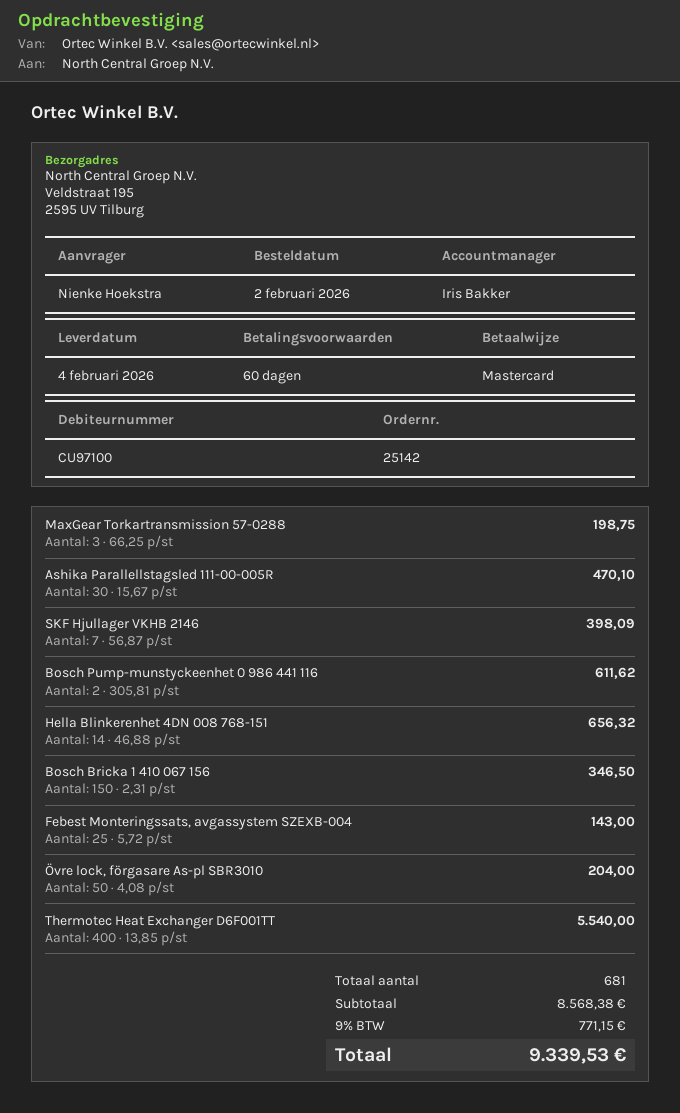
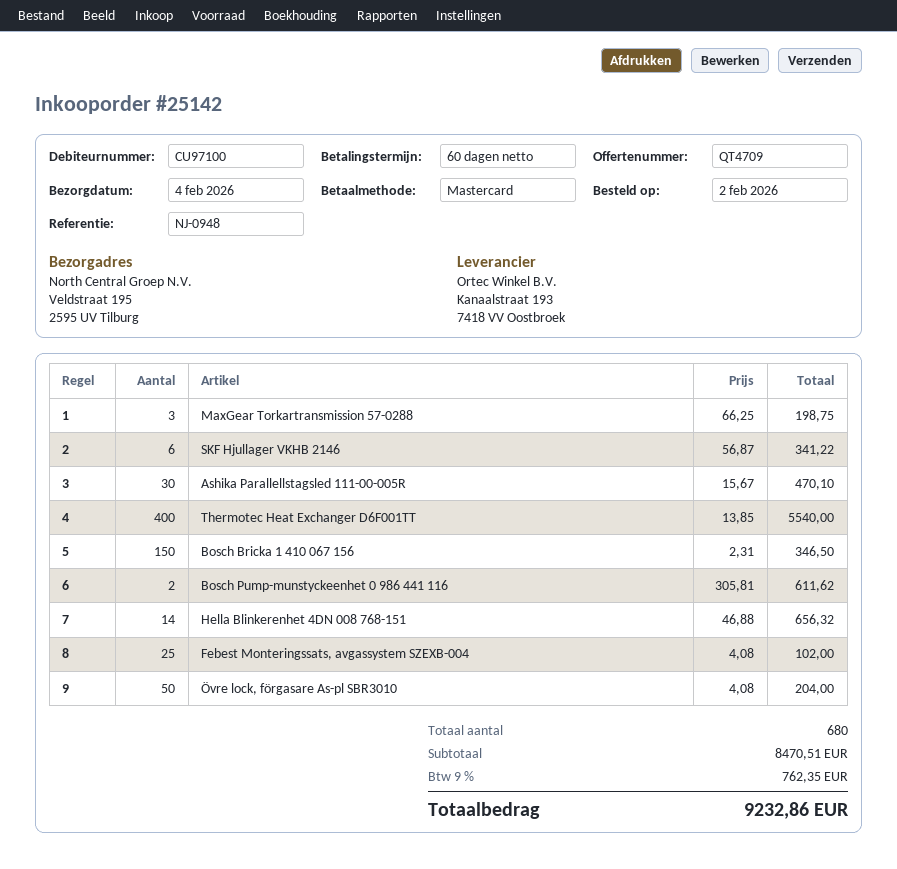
SKF Hjullager VKHB 2146: 7 x 56.87 = 398.09 -> 6 x 56.87 = 341.22
Febest Monteringssats, avgassystem SZEXB-004: 25 x 5.72 = 143.00 -> 25 x 4.08 = 102.00
total quantity: 681 -> 680
subtotal: 8568.38 -> 8470.51
tax: 9% = 771.15 -> 9% = 762.35
total: 9339.53 -> 9232.86

